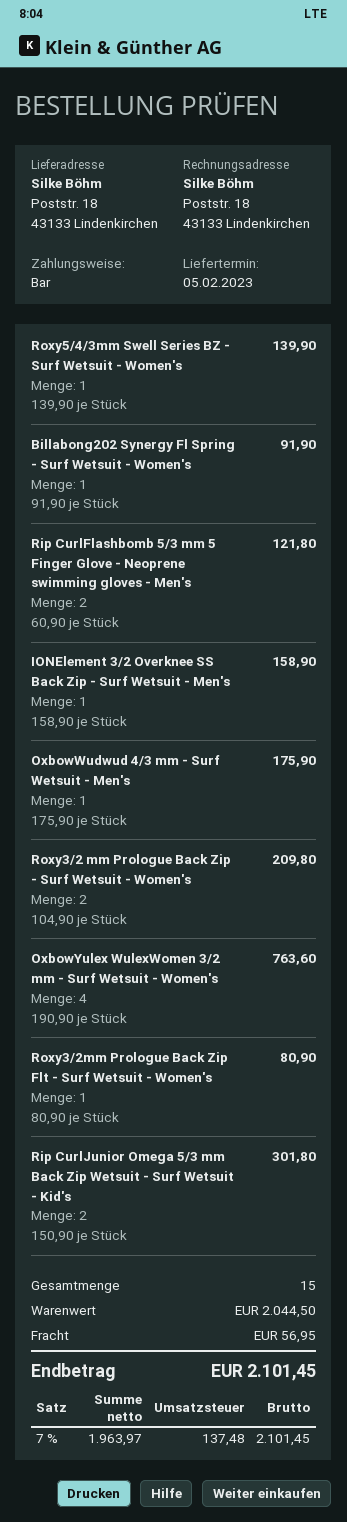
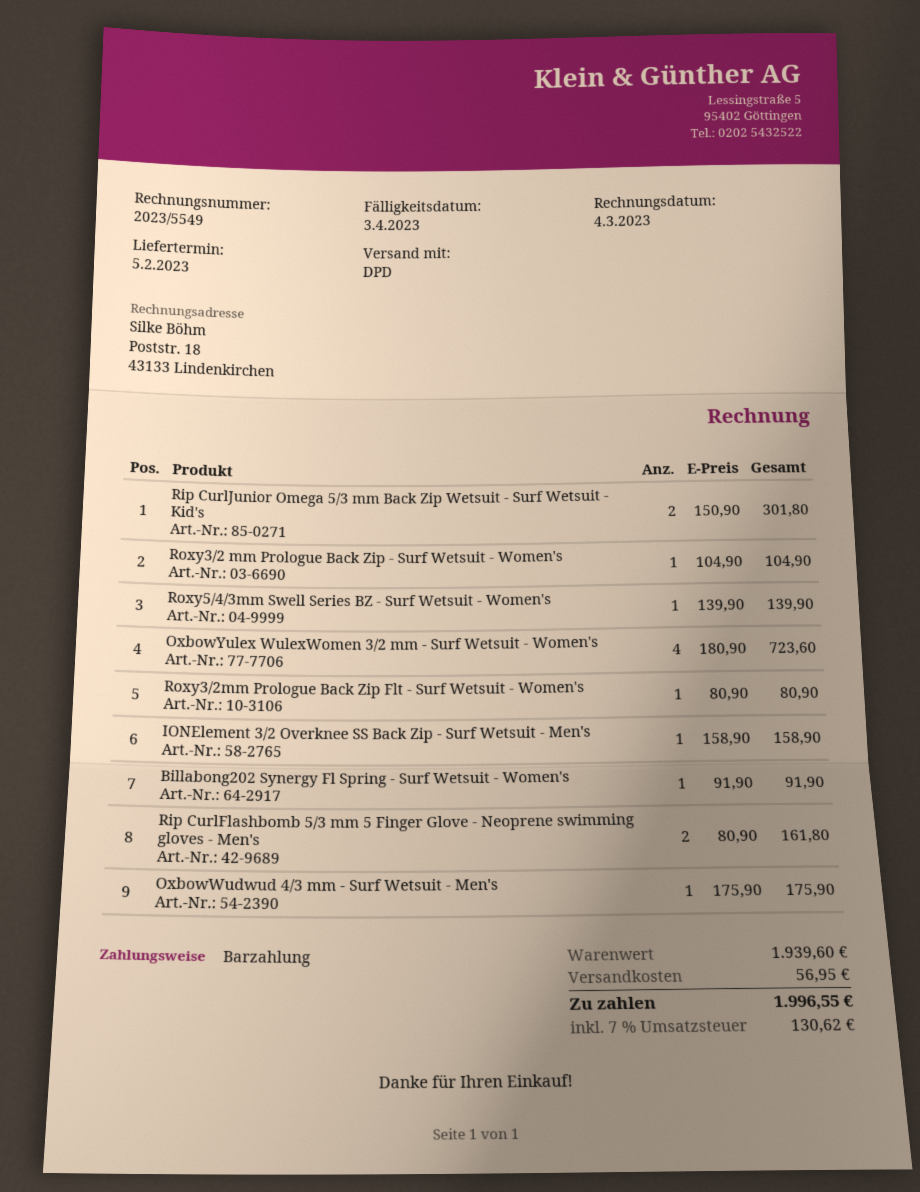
Rip CurlFlashbomb 5/3 mm 5 Finger Glove - Neoprene swimming gloves - Men's: 2 x 60.90 = 121.80 -> 2 x 80.90 = 161.80
Roxy3/2 mm Prologue Back Zip - Surf Wetsuit - Women's: 2 x 104.90 = 209.80 -> 1 x 104.90 = 104.90
OxbowYulex WulexWomen 3/2 mm - Surf Wetsuit - Women's: 4 x 190.90 = 763.60 -> 4 x 180.90 = 723.60
subtotal: 2044.50 -> 1939.60
tax: 7% = 137.48 -> 7% = 130.62
total: 2101.45 -> 1996.55

